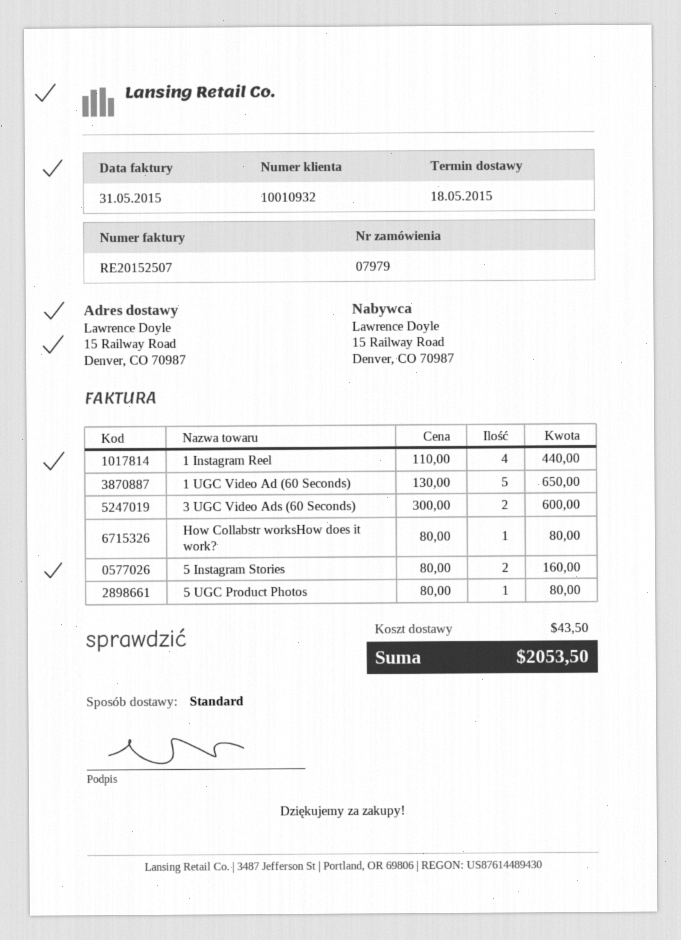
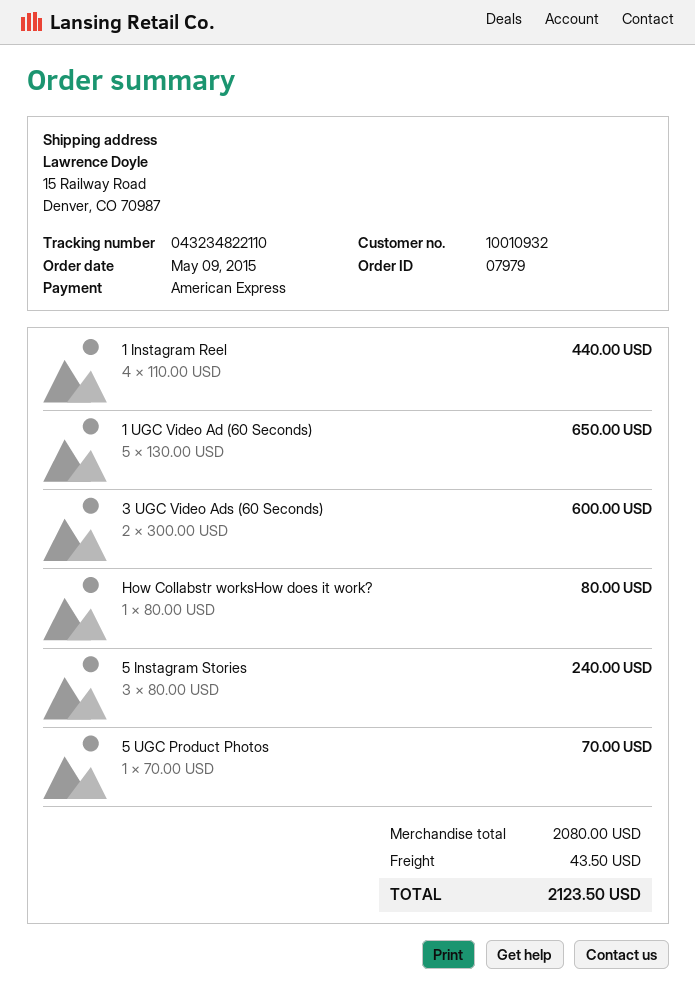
5 Instagram Stories: 2 x 80.00 = 160.00 -> 3 x 80.00 = 240.00
5 UGC Product Photos: 1 x 80.00 = 80.00 -> 1 x 70.00 = 70.00
total: 2053.50 -> 2123.50

